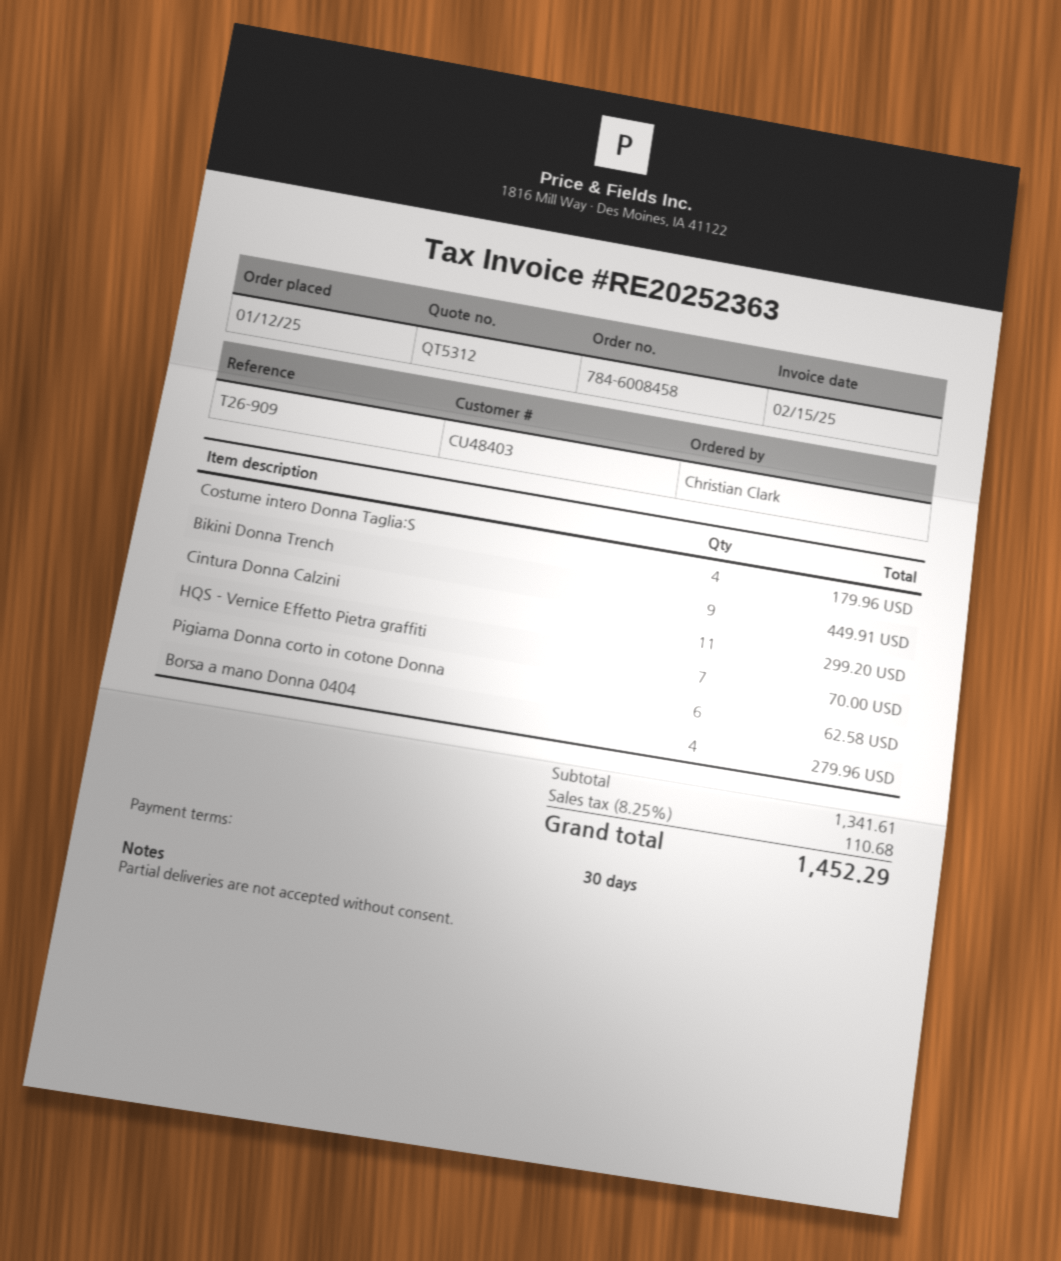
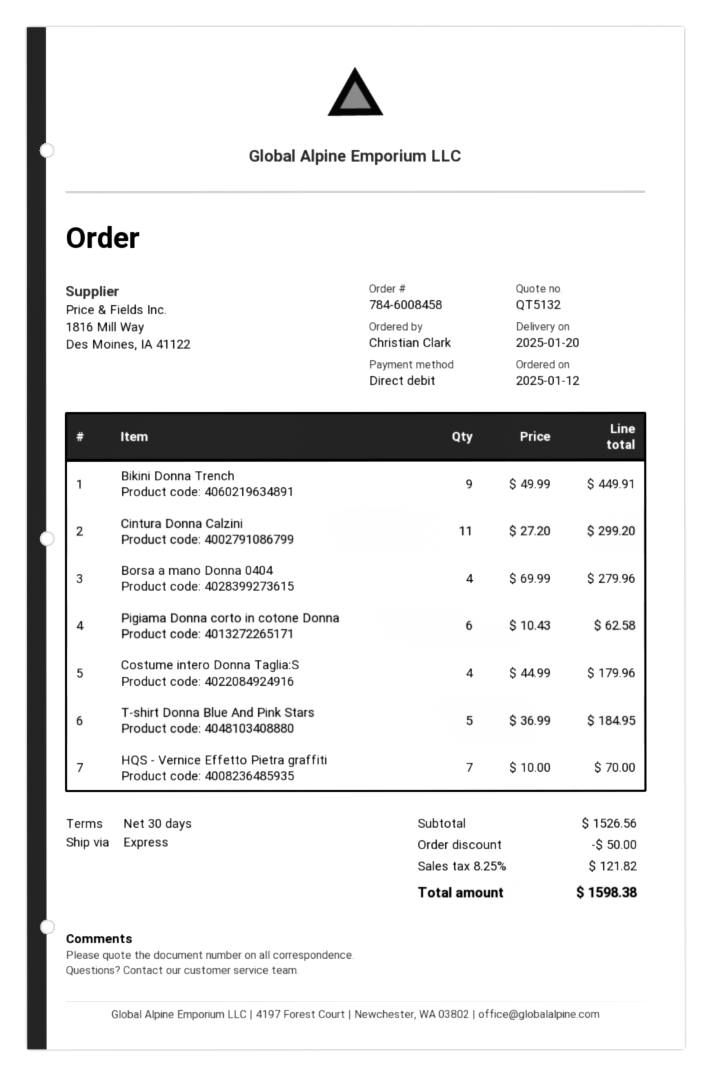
quote number: QT5312 -> QT5132
T-shirt Donna Blue And Pink Stars: none -> 5 for 184.95
subtotal: 1341.61 -> 1526.56
discount: none -> 50.00
tax: 8.25% = 110.68 -> 8.25% = 121.82
total: 1452.29 -> 1598.38

